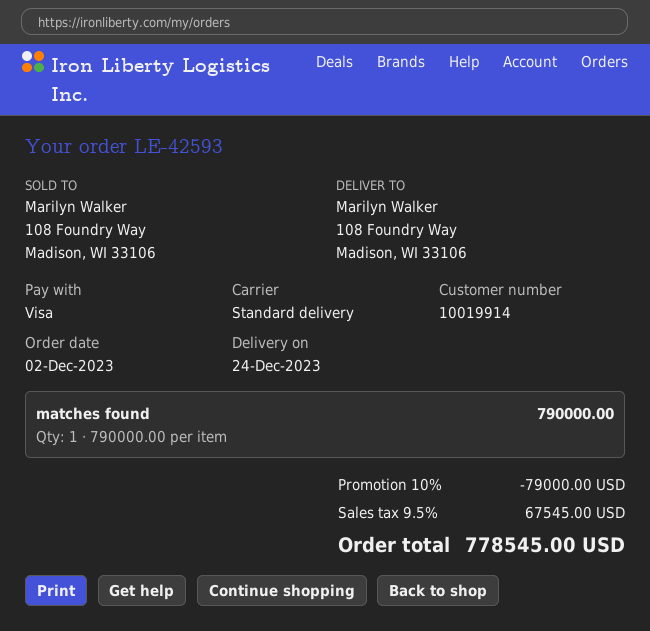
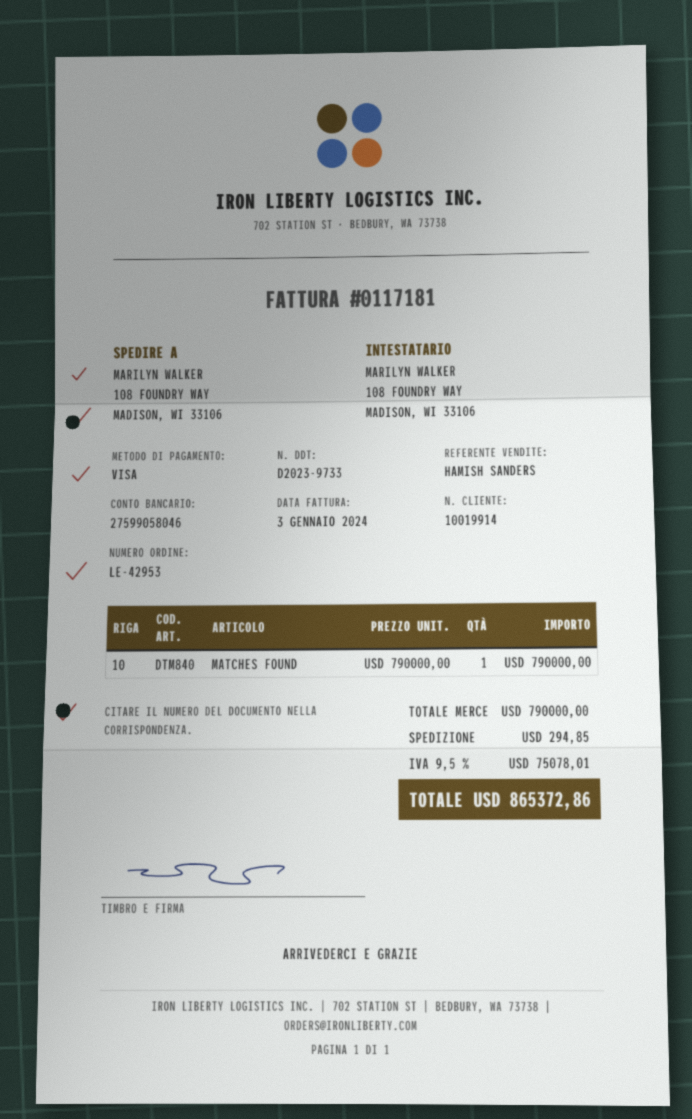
order number: LE-42593 -> LE-42953
discount: 10% = 79000.00 -> none
shipping: none -> 294.85
tax: 9.5% = 67545.00 -> 9.5% = 75078.01
total: 778545.00 -> 865372.86

